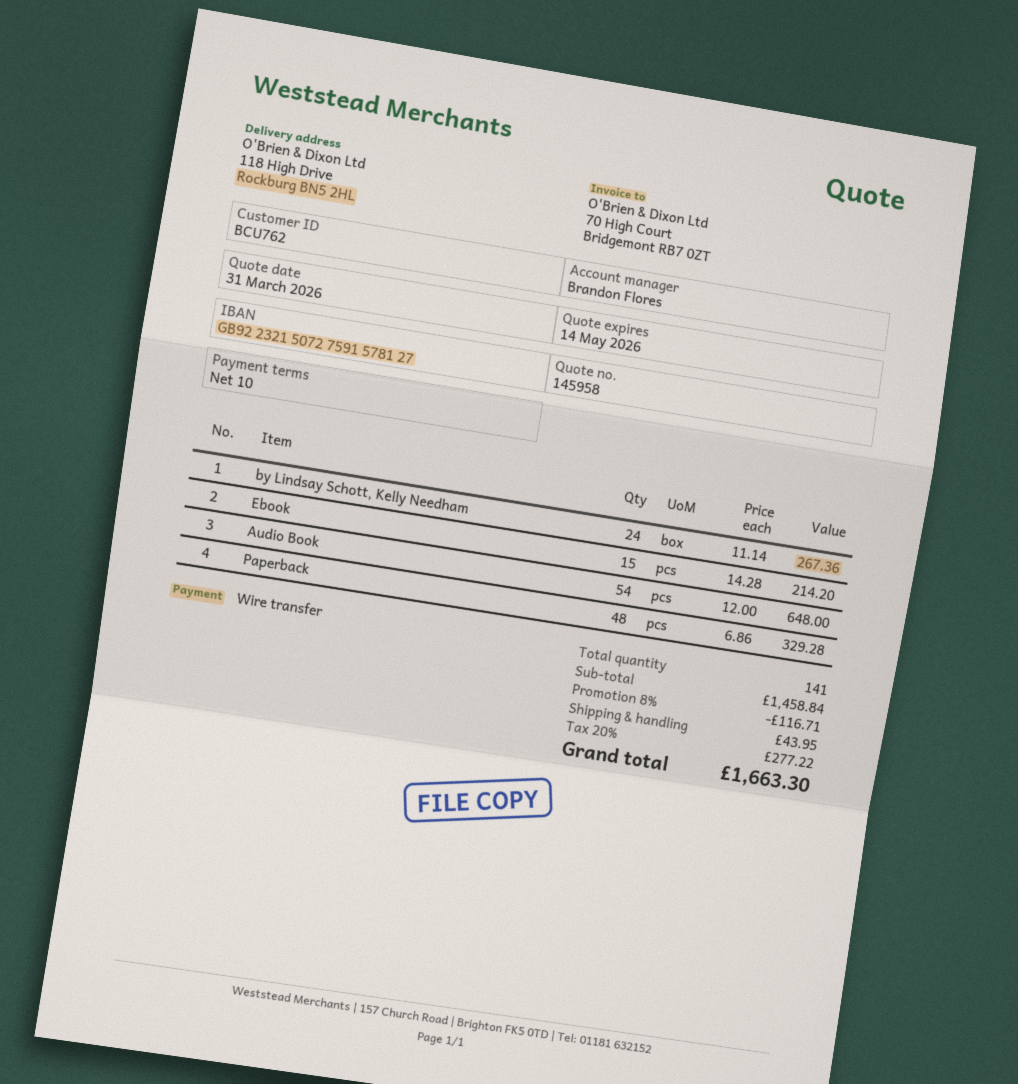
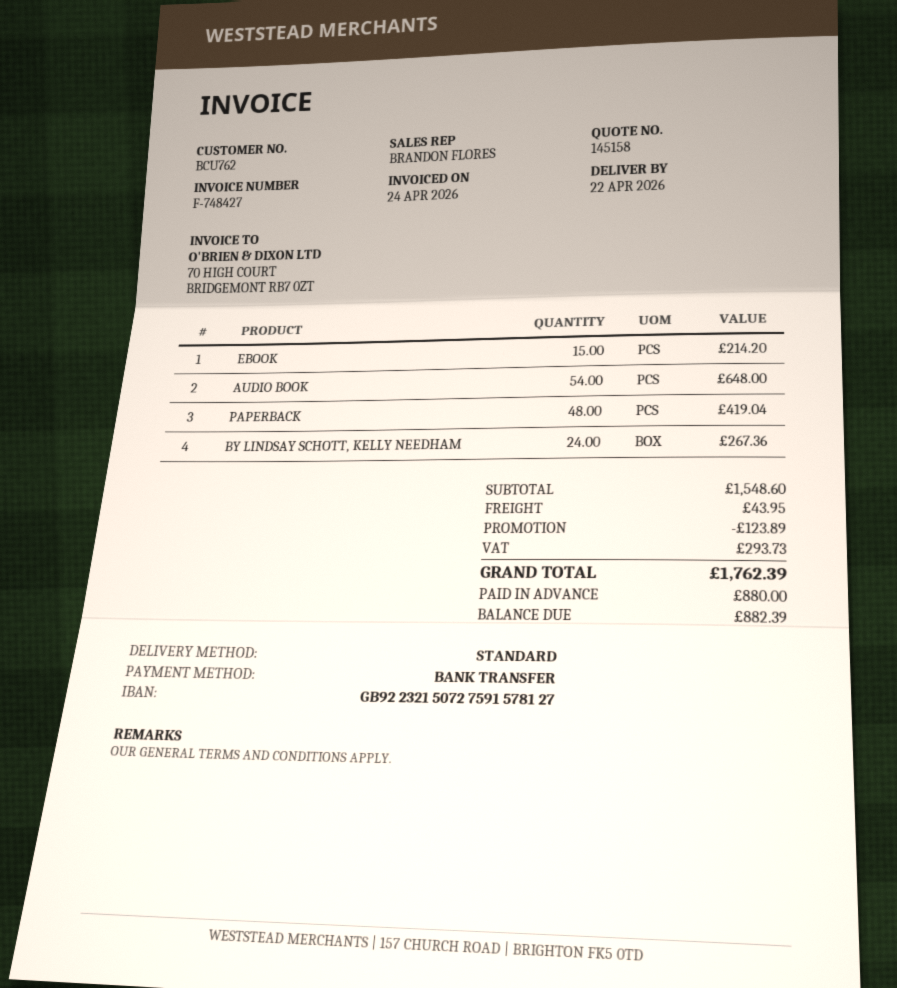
quote number: 145958 -> 145158
Paperback: 48 for 329.28 -> 48 for 419.04
subtotal: 1458.84 -> 1548.60
discount: 116.71 -> 123.89
tax: 277.22 -> 293.73
total: 1663.30 -> 1762.39

